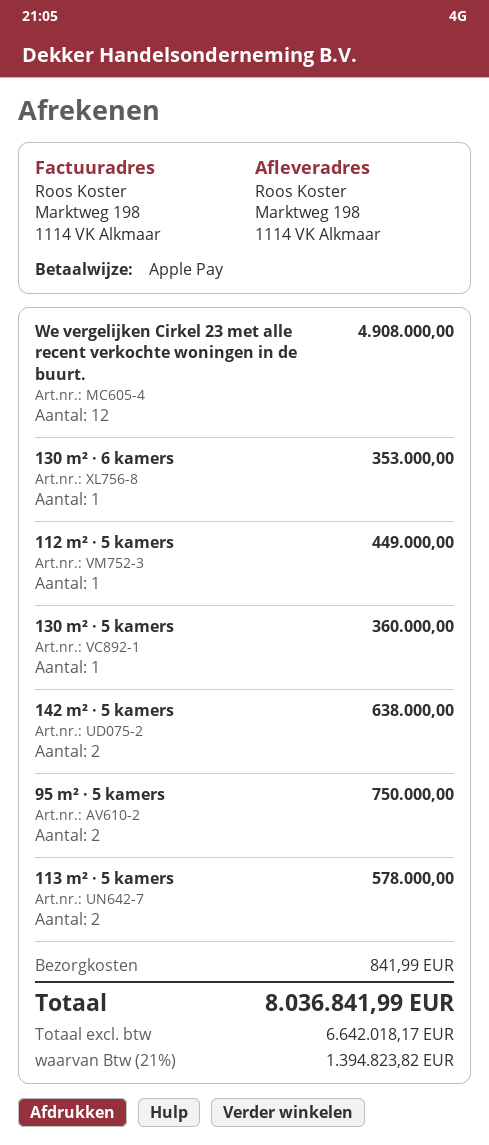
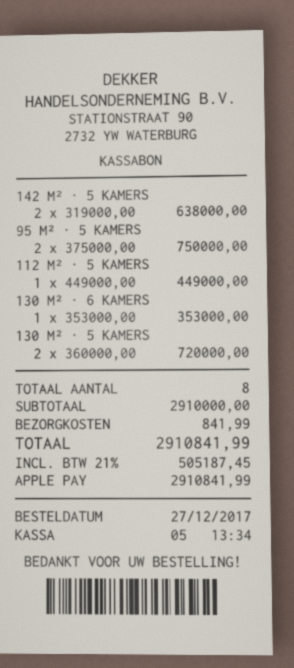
We vergelijken Cirkel 23 met alle recent verkochte woningen in de buurt.: 12 for 4908000.00 -> none
130 m² · 5 kamers: 1 for 360000.00 -> 2 for 720000.00
113 m² · 5 kamers: 2 for 578000.00 -> none
tax: 21% = 1394823.82 -> 21% = 505187.45
total: 8036841.99 -> 2910841.99

